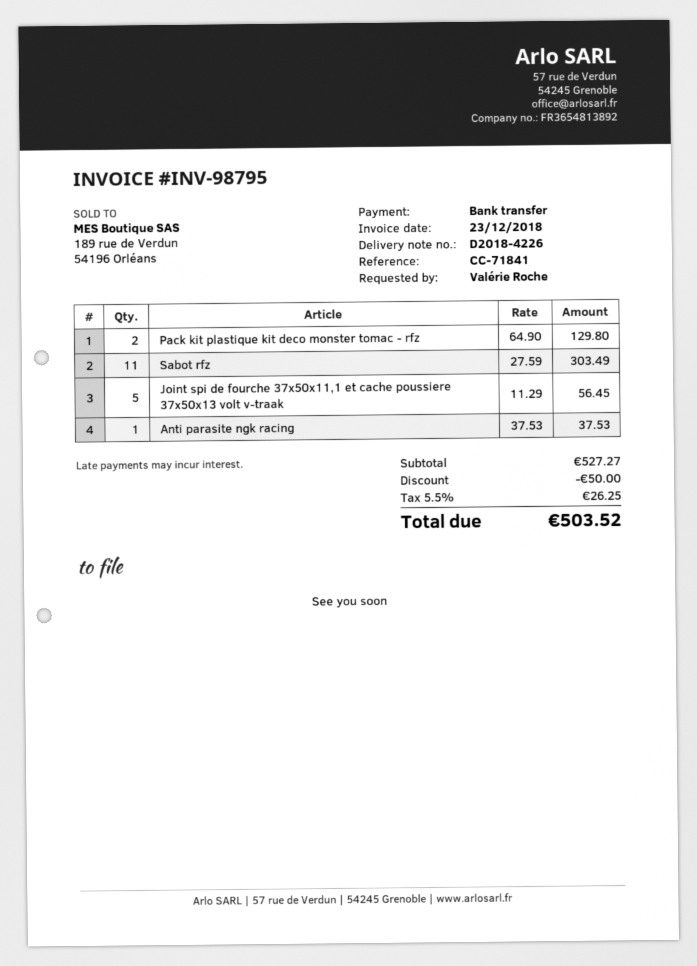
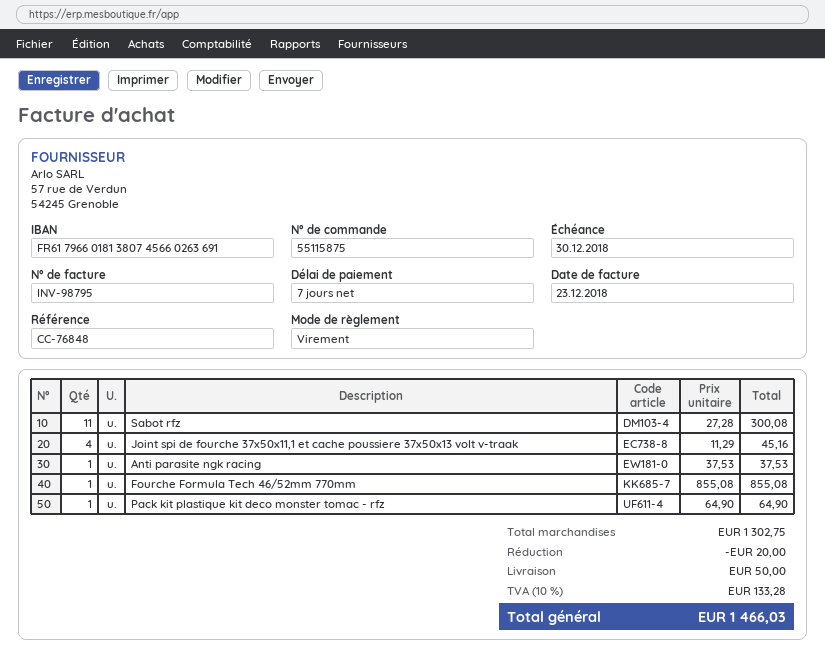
reference: CC-71841 -> CC-76848
Pack kit plastique kit deco monster tomac - rfz: 2 x 64.90 = 129.80 -> 1 x 64.90 = 64.90
Sabot rfz: 11 x 27.59 = 303.49 -> 11 x 27.28 = 300.08
Joint spi de fourche 37x50x11,1 et cache poussiere 37x50x13 volt v-traak: 5 x 11.29 = 56.45 -> 4 x 11.29 = 45.16
Fourche Formula Tech 46/52mm 770mm: none -> 1 x 855.08 = 855.08
subtotal: 527.27 -> 1302.75
discount: 50.00 -> 20.00
shipping: none -> 50.00
tax: 5.5% = 26.25 -> 10% = 133.28
total: 503.52 -> 1466.03

